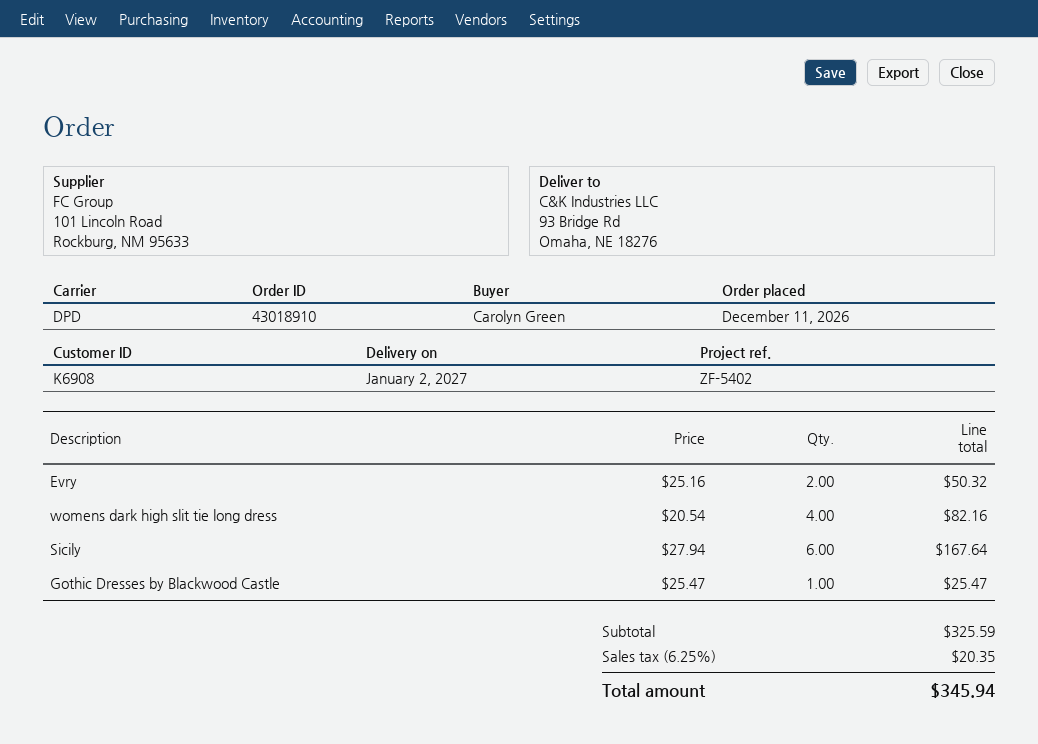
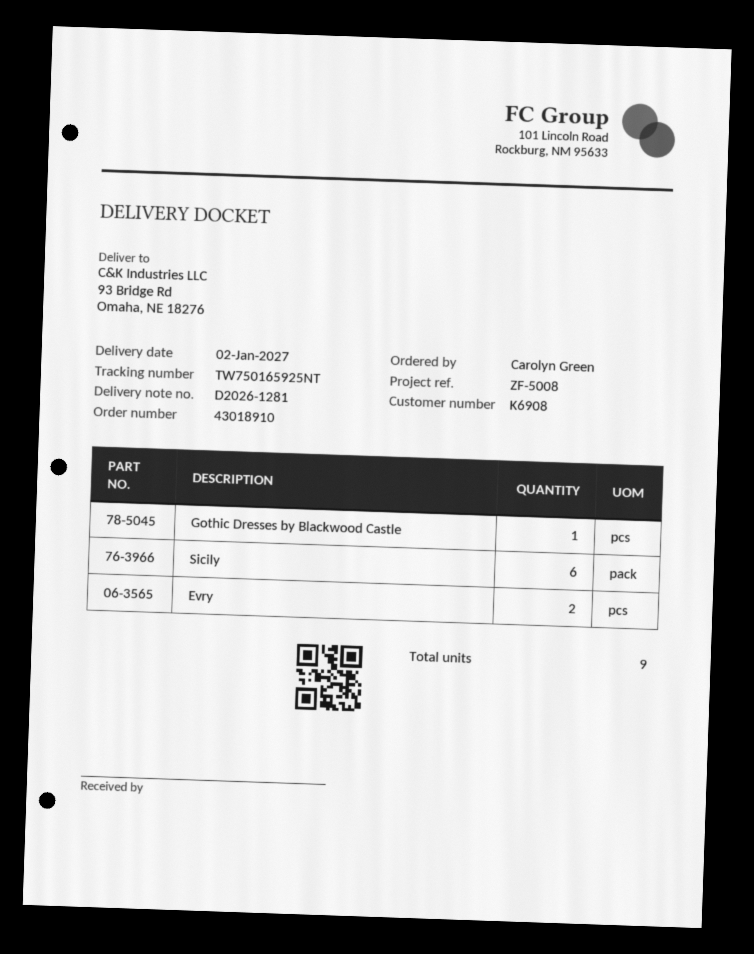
reference: ZF-5402 -> ZF-5008
womens dark high slit tie long dress: 4 -> none

